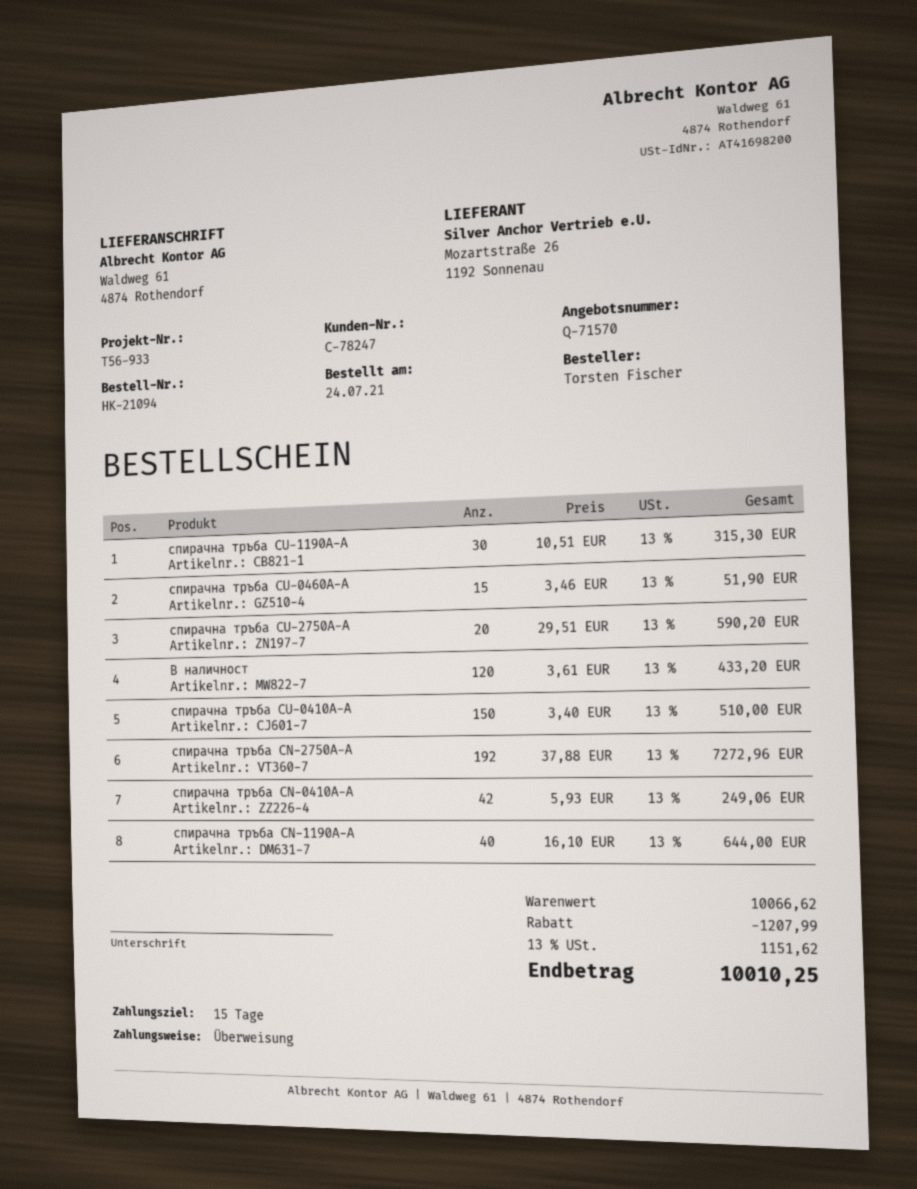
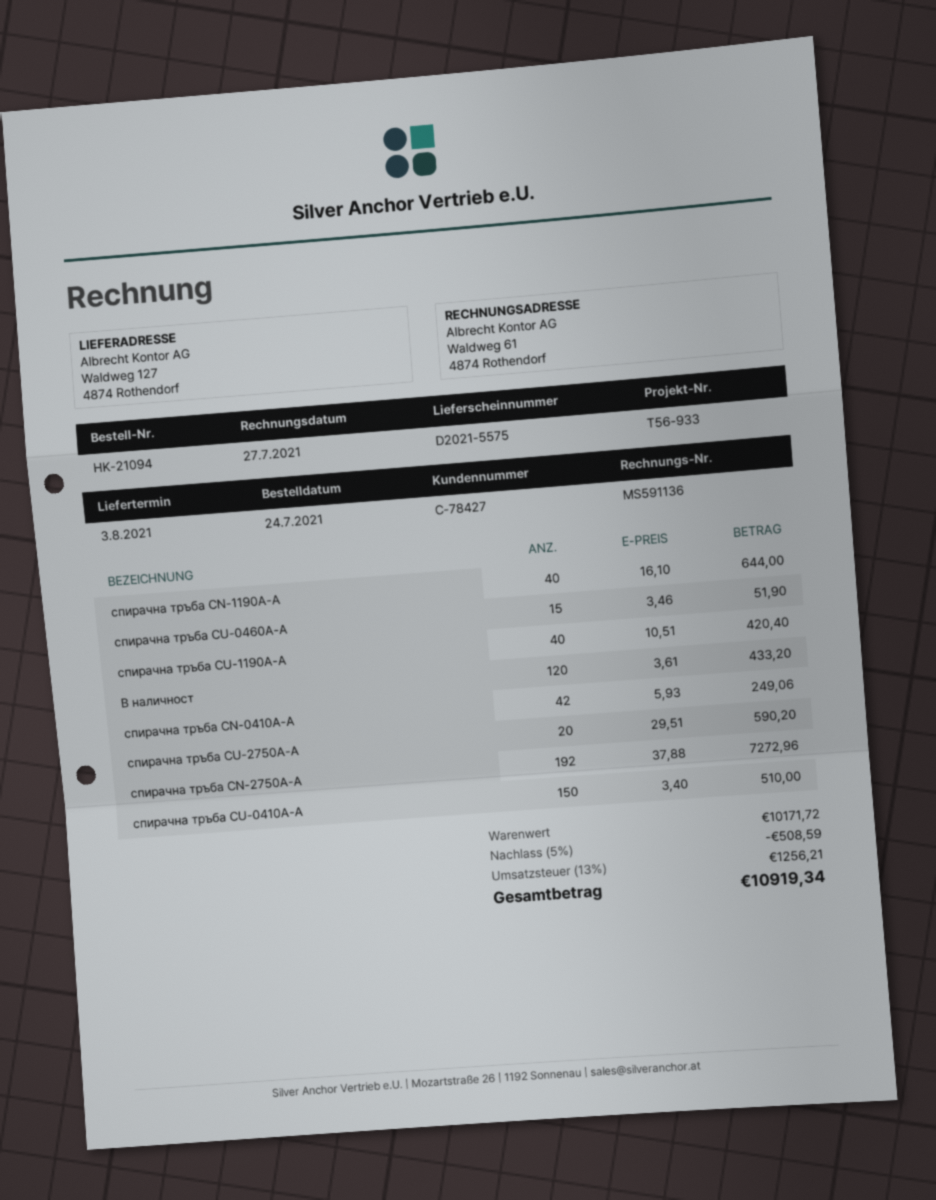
customer number: C-78247 -> C-78427
ship to: Waldweg 61, 4874 Rothendorf -> Waldweg 127, 4874 Rothendorf
спирачна тръба CU-1190A-A: 30 x 10.51 = 315.30 -> 40 x 10.51 = 420.40
subtotal: 10066.62 -> 10171.72
discount: 1207.99 -> 508.59
tax: 13% = 1151.62 -> 13% = 1256.21
total: 10010.25 -> 10919.34

